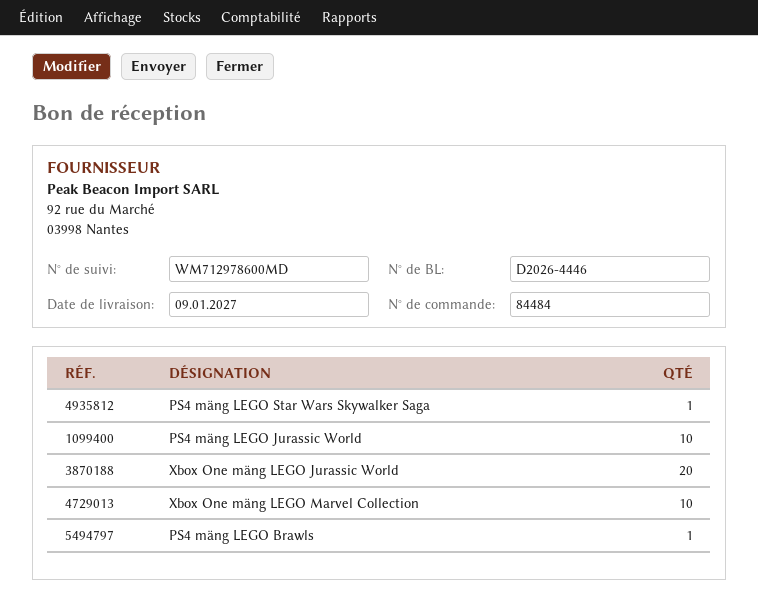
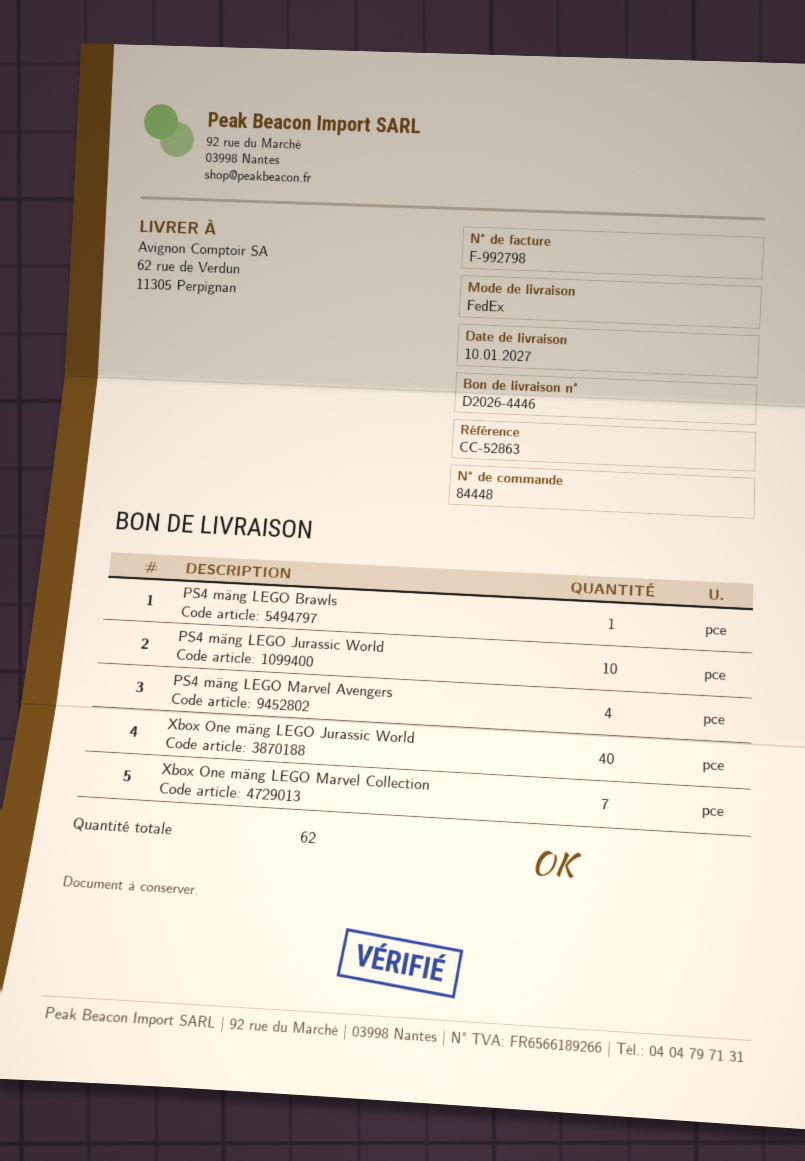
order number: 84484 -> 84448
delivery date: 2027-01-09 -> 2027-01-10
PS4 mäng LEGO Star Wars Skywalker Saga: 1 -> none
Xbox One mäng LEGO Jurassic World: 20 -> 40
Xbox One mäng LEGO Marvel Collection: 10 -> 7
PS4 mäng LEGO Marvel Avengers: none -> 4

